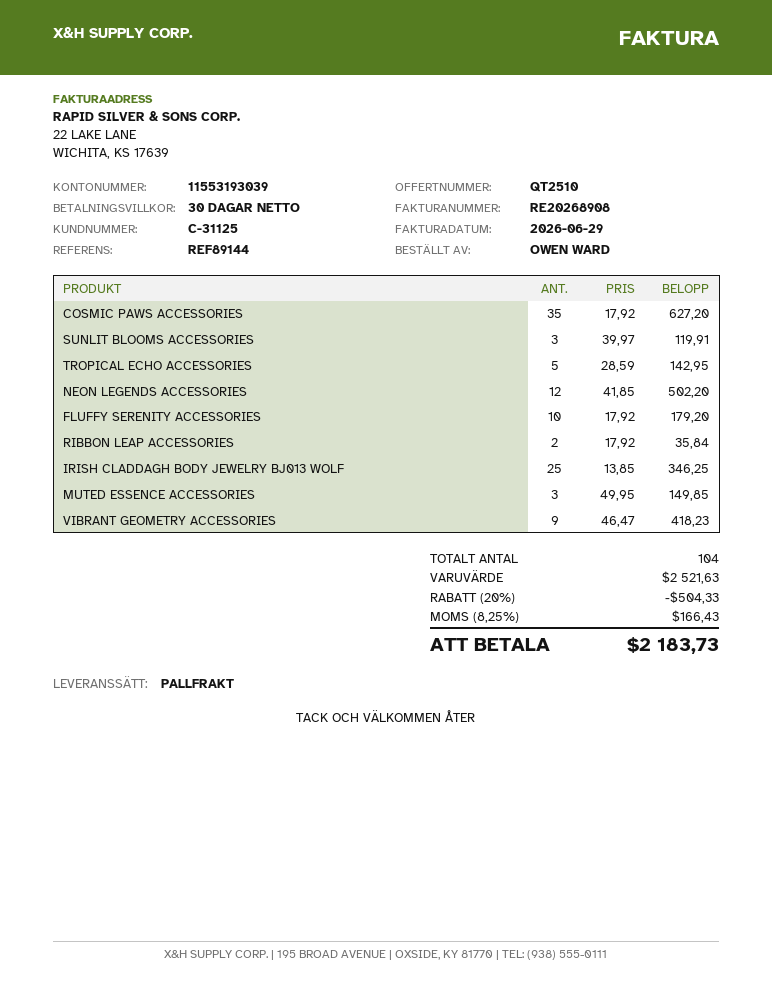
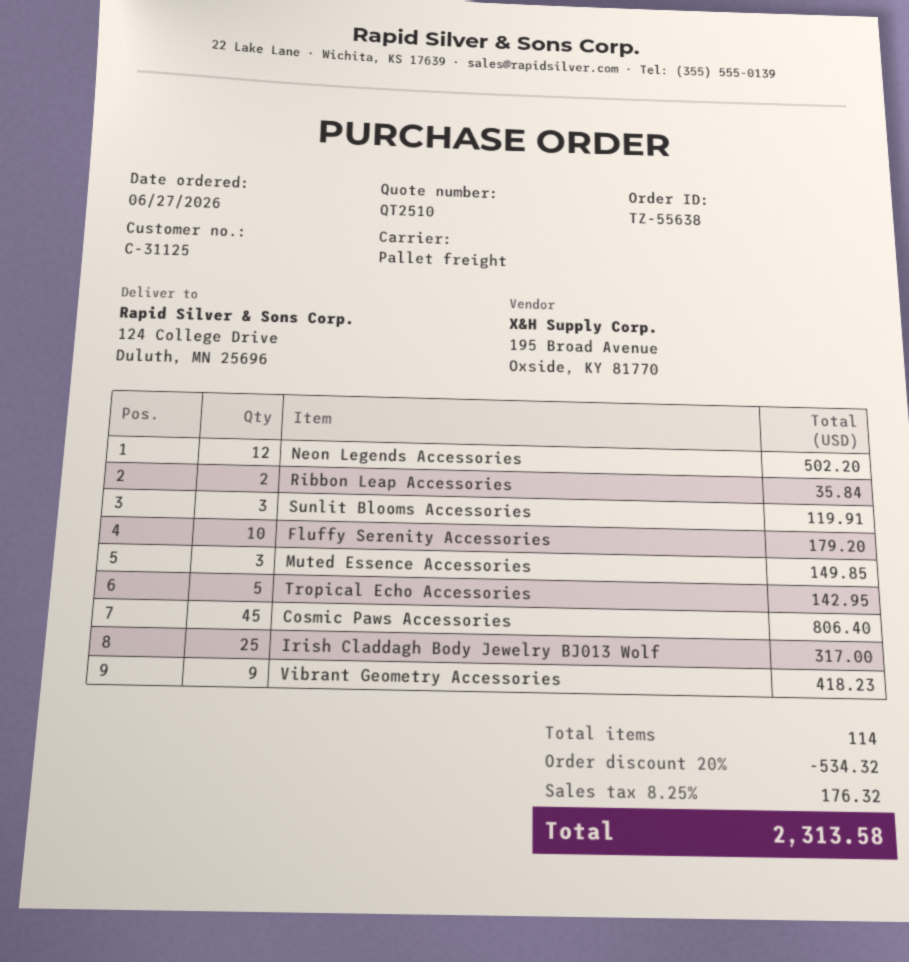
COSMIC PAWS ACCESSORIES: 35 for 627.20 -> 45 for 806.40
IRISH CLADDAGH BODY JEWELRY BJ013 WOLF: 25 for 346.25 -> 25 for 317.00
total quantity: 104 -> 114
discount: 20% = 504.33 -> 20% = 534.32
tax: 8.25% = 166.43 -> 8.25% = 176.32
total: 2183.73 -> 2313.58

